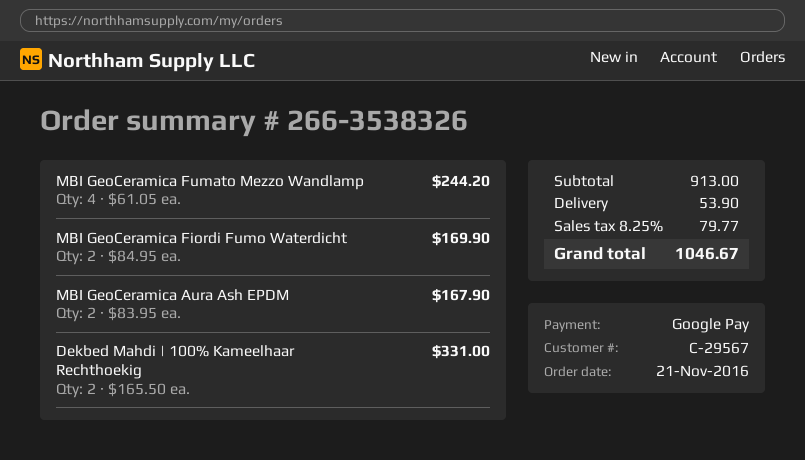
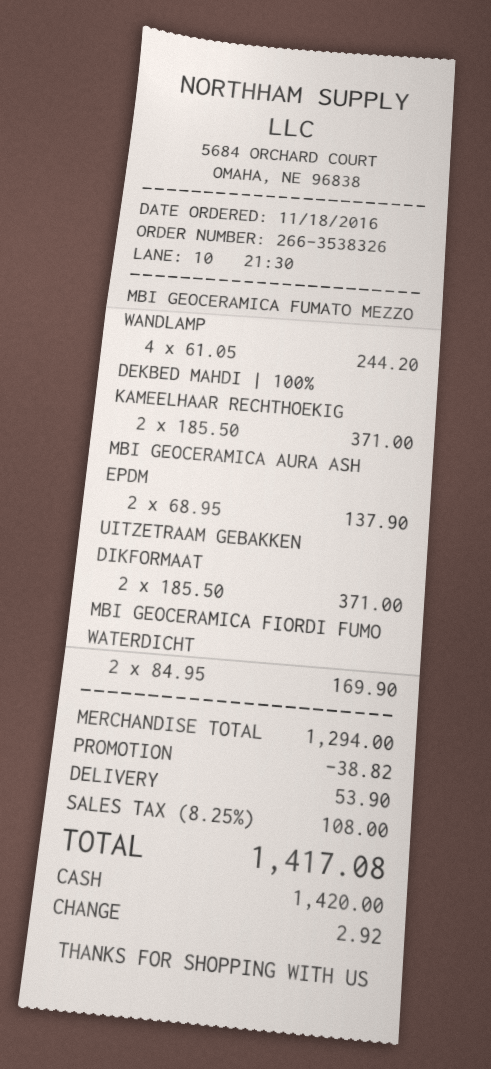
order date: 2016-11-21 -> 2016-11-18
payment method: Google Pay -> cash
MBI GeoCeramica Aura Ash EPDM: 2 x 83.95 = 167.90 -> 2 x 68.95 = 137.90
Dekbed Mahdi | 100% Kameelhaar Rechthoekig: 2 x 165.50 = 331.00 -> 2 x 185.50 = 371.00
UITZETRAAM GEBAKKEN DIKFORMAAT: none -> 2 x 185.50 = 371.00
subtotal: 913.00 -> 1294.00
discount: none -> 38.82
tax: 8.25% = 79.77 -> 8.25% = 108.00
total: 1046.67 -> 1417.08

